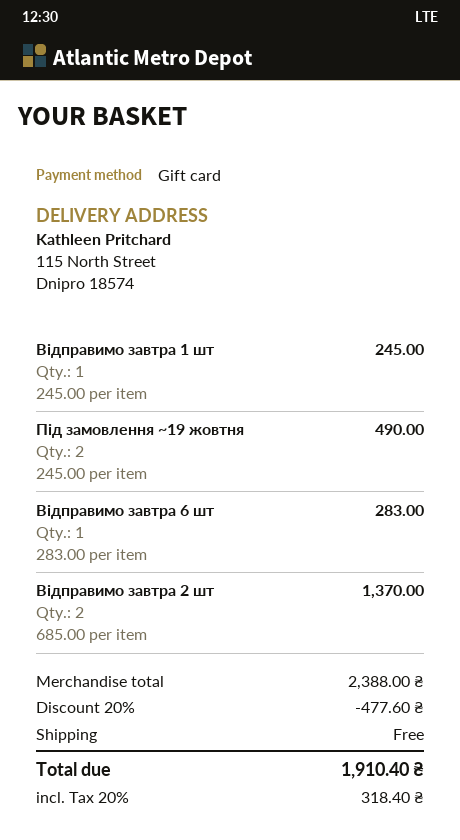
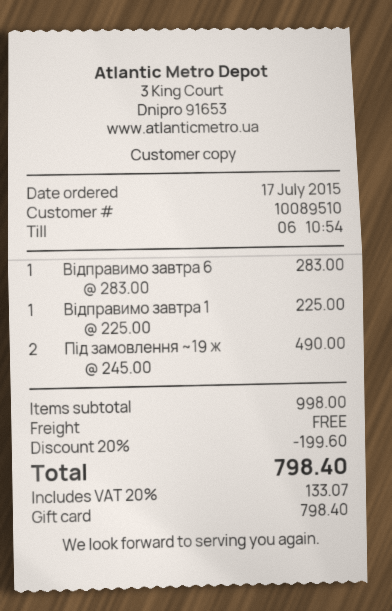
Відправимо завтра 1 шт: 1 x 245.00 = 245.00 -> 1 x 225.00 = 225.00
Відправимо завтра 2 шт: 2 x 685.00 = 1370.00 -> none
subtotal: 2388.00 -> 998.00
discount: 20% = 477.60 -> 20% = 199.60
tax: 20% = 318.40 -> 20% = 133.07
total: 1910.40 -> 798.40

